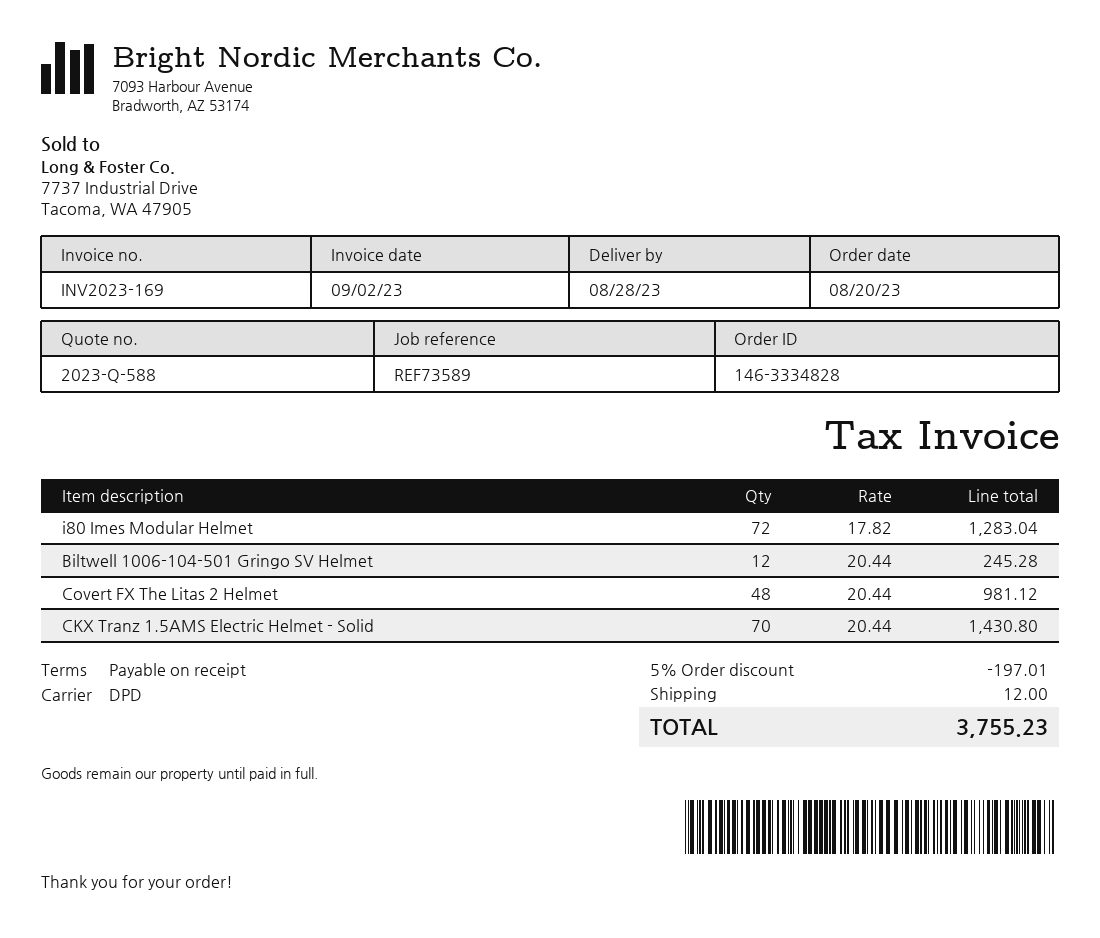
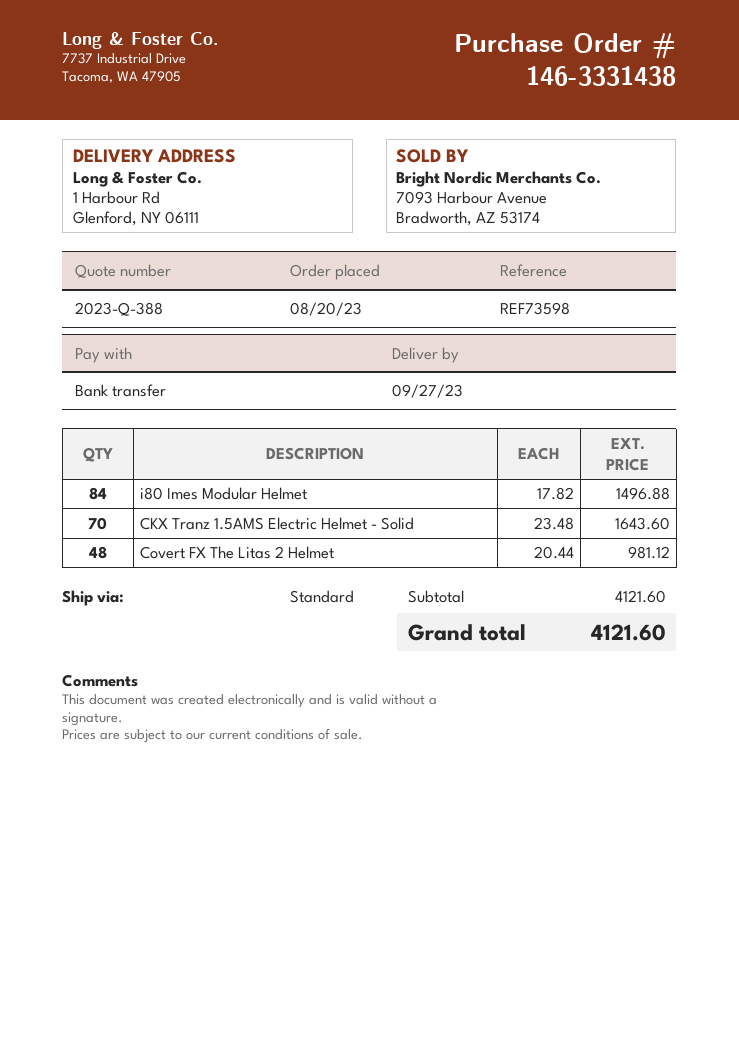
quote number: 2023-Q-588 -> 2023-Q-388
order number: 146-3334828 -> 146-3331438
delivery date: 2023-08-28 -> 2023-09-27
reference: REF73589 -> REF73598
shipping method: DPD -> standard
i80 Imes Modular Helmet: 72 x 17.82 = 1283.04 -> 84 x 17.82 = 1496.88
Biltwell 1006-104-501 Gringo SV Helmet: 12 x 20.44 = 245.28 -> none
CKX Tranz 1.5AMS Electric Helmet - Solid: 70 x 20.44 = 1430.80 -> 70 x 23.48 = 1643.60
discount: 5% = 197.01 -> none
shipping: 12.00 -> none
total: 3755.23 -> 4121.60

